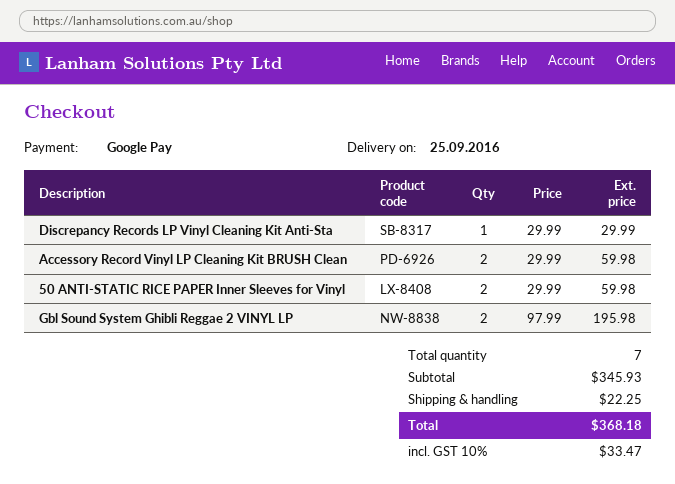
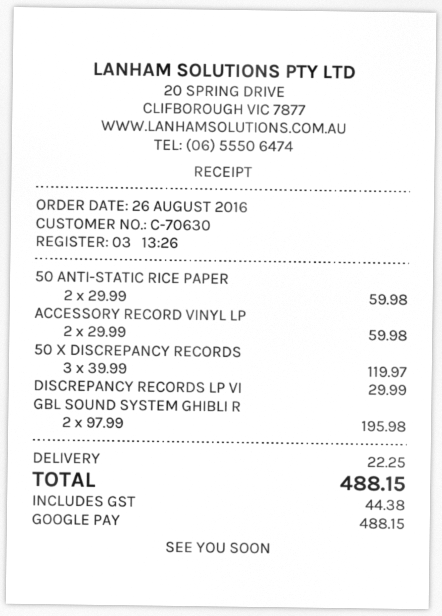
50 X DISCREPANCY RECORDS: none -> 3 x 39.99 = 119.97
tax: 33.47 -> 44.38
total: 368.18 -> 488.15

